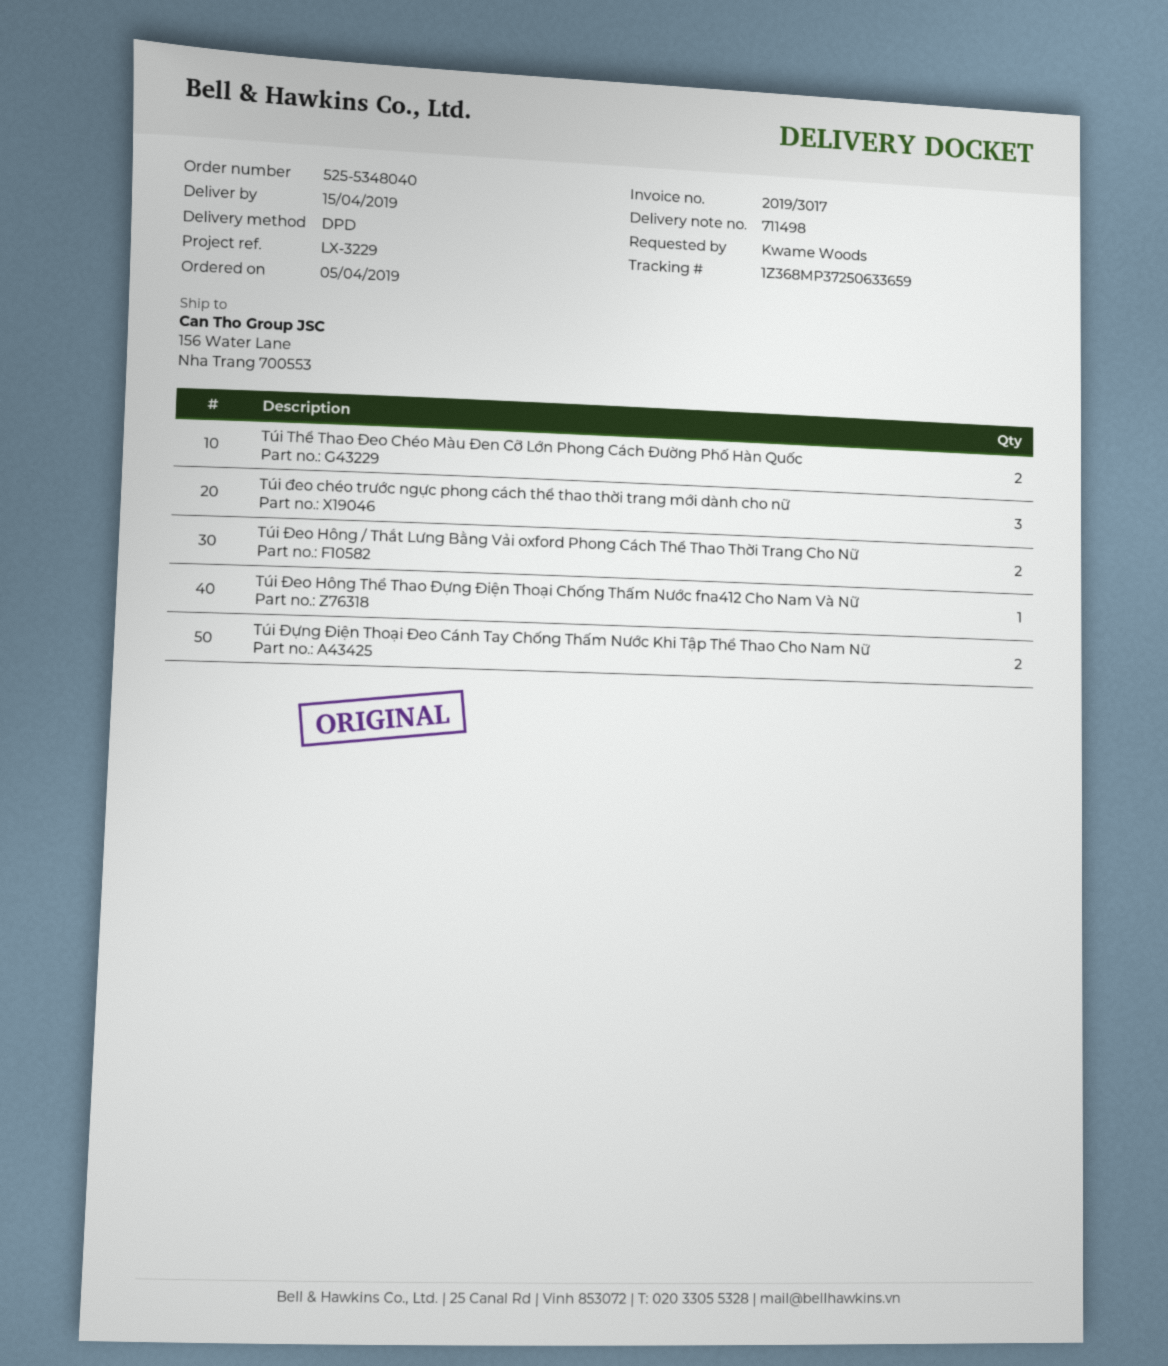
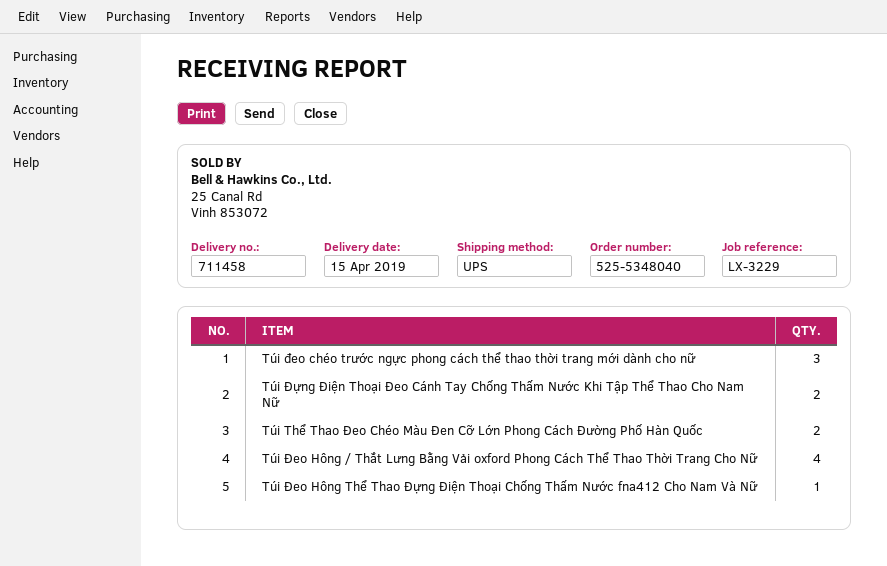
delivery note number: 711498 -> 711458
shipping method: DPD -> UPS
Túi Đeo Hông / Thắt Lưng Bằng Vải oxford Phong Cách Thể Thao Thời Trang Cho Nữ: 2 -> 4

